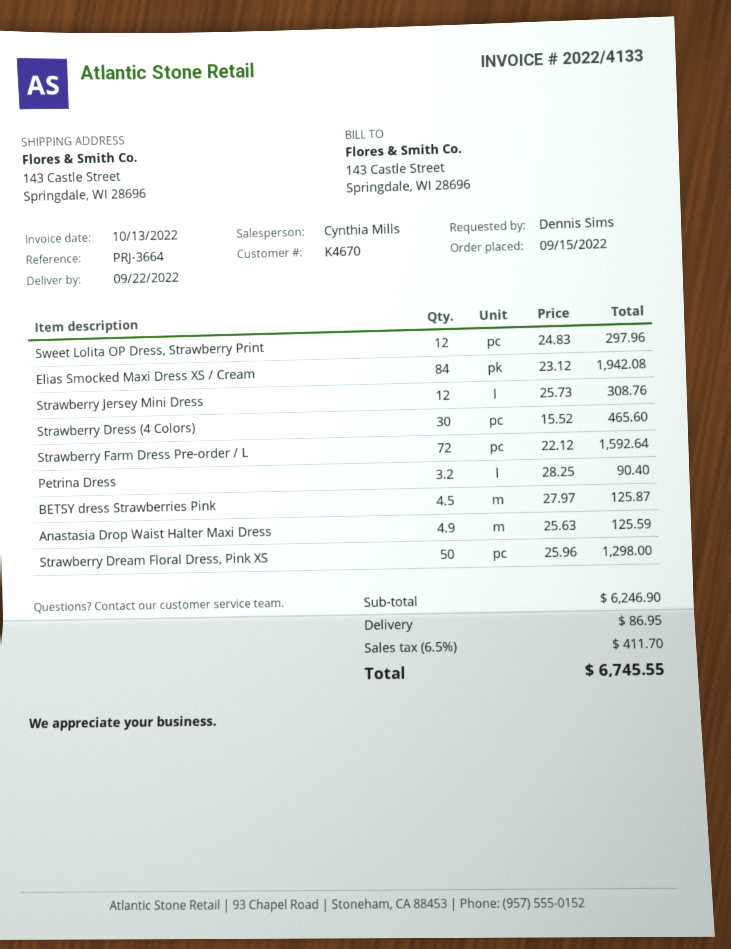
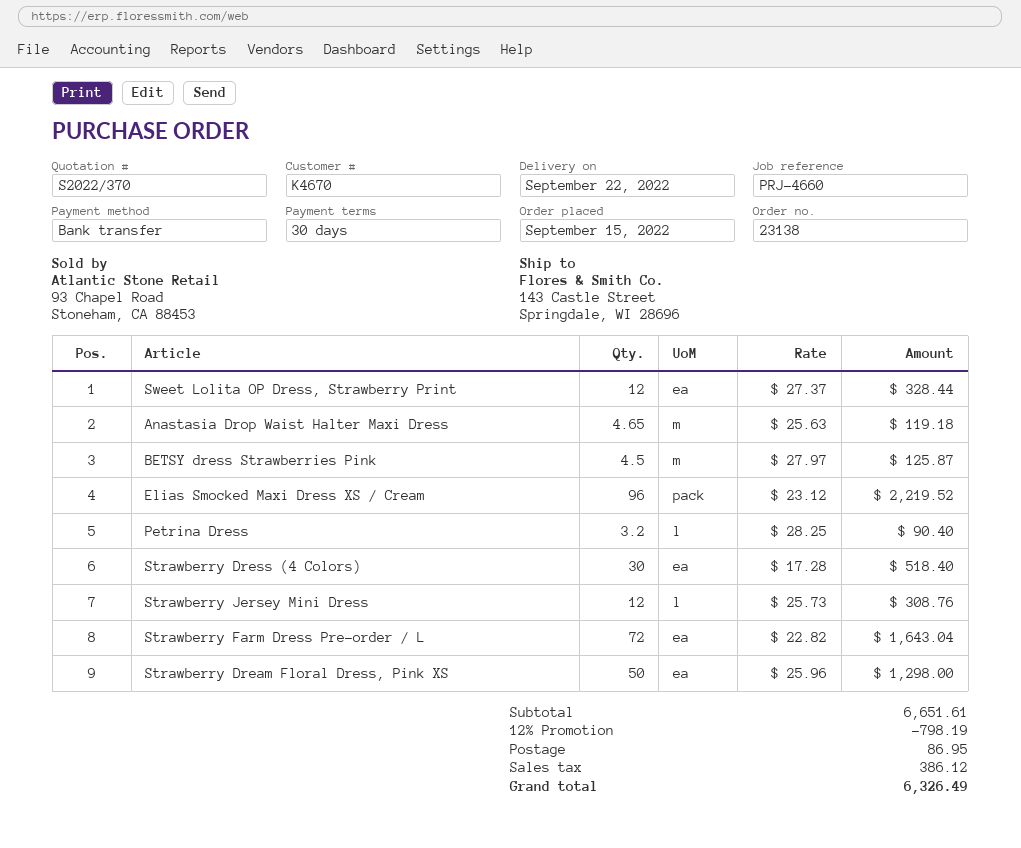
reference: PRJ-3664 -> PRJ-4660
Sweet Lolita OP Dress, Strawberry Print: 12 x 24.83 = 297.96 -> 12 x 27.37 = 328.44
Elias Smocked Maxi Dress XS / Cream: 84 x 23.12 = 1942.08 -> 96 x 23.12 = 2219.52
Strawberry Dress (4 Colors): 30 x 15.52 = 465.60 -> 30 x 17.28 = 518.40
Strawberry Farm Dress Pre-order / L: 72 x 22.12 = 1592.64 -> 72 x 22.82 = 1643.04
Anastasia Drop Waist Halter Maxi Dress: 4.9 x 25.63 = 125.59 -> 4.65 x 25.63 = 119.18
subtotal: 6246.90 -> 6651.61
discount: none -> 12% = 798.19
tax: 411.70 -> 386.12
total: 6745.55 -> 6326.49

